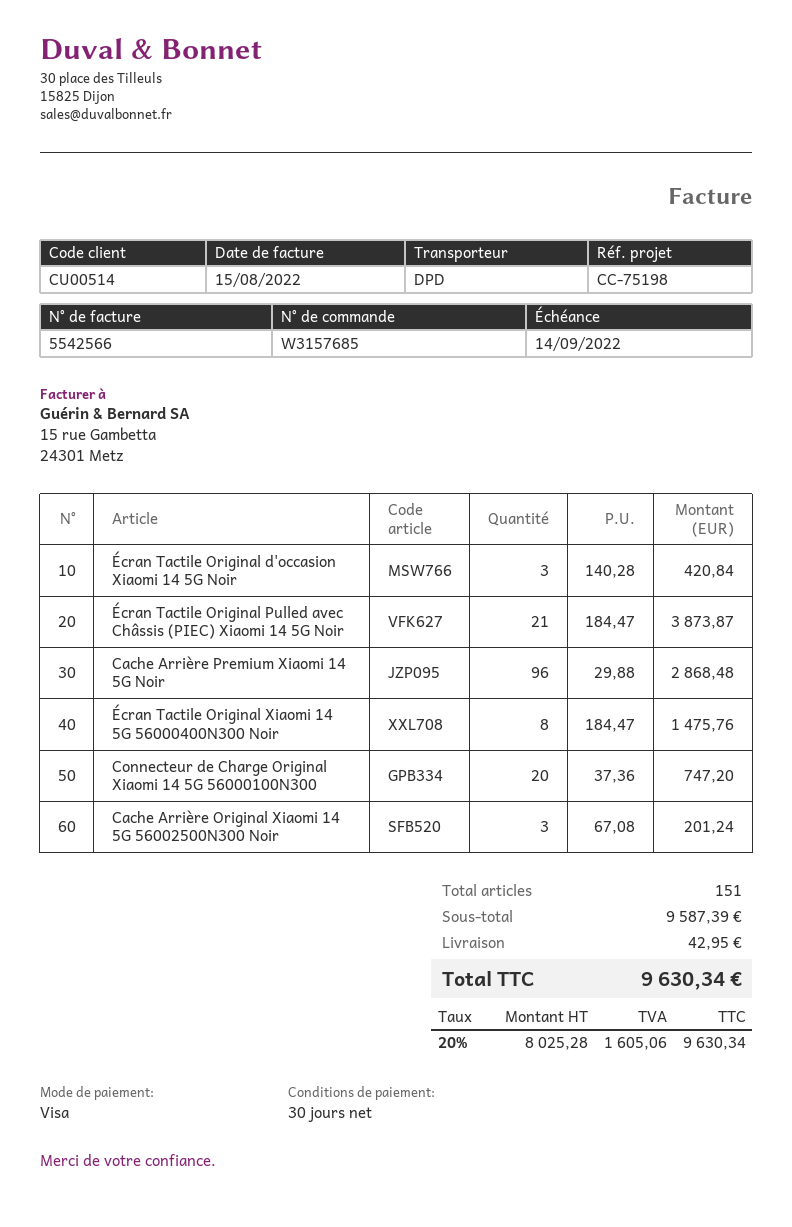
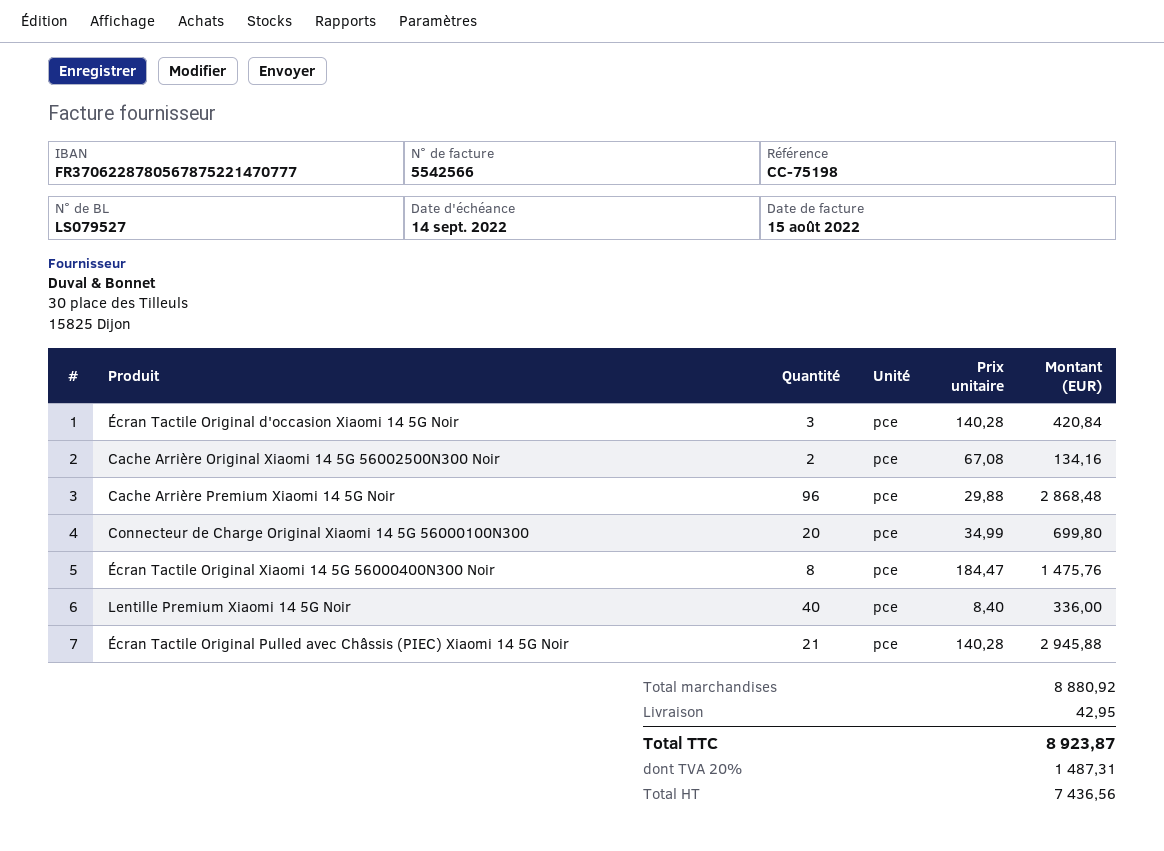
Écran Tactile Original Pulled avec Châssis (PIEC) Xiaomi 14 5G Noir: 21 x 184.47 = 3873.87 -> 21 x 140.28 = 2945.88
Connecteur de Charge Original Xiaomi 14 5G 56000100N300: 20 x 37.36 = 747.20 -> 20 x 34.99 = 699.80
Cache Arrière Original Xiaomi 14 5G 56002500N300 Noir: 3 x 67.08 = 201.24 -> 2 x 67.08 = 134.16
Lentille Premium Xiaomi 14 5G Noir: none -> 40 x 8.40 = 336.00
subtotal: 9587.39 -> 8880.92
net: 8025.28 -> 7436.56
tax: 20% = 1605.06 -> 20% = 1487.31
total: 9630.34 -> 8923.87

